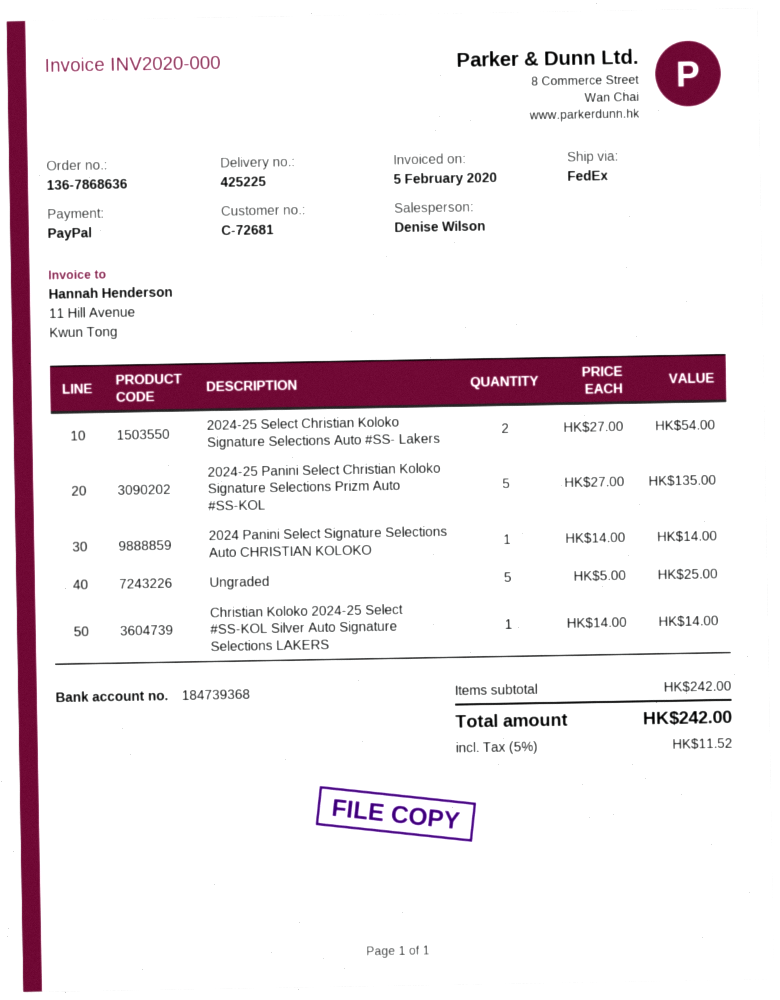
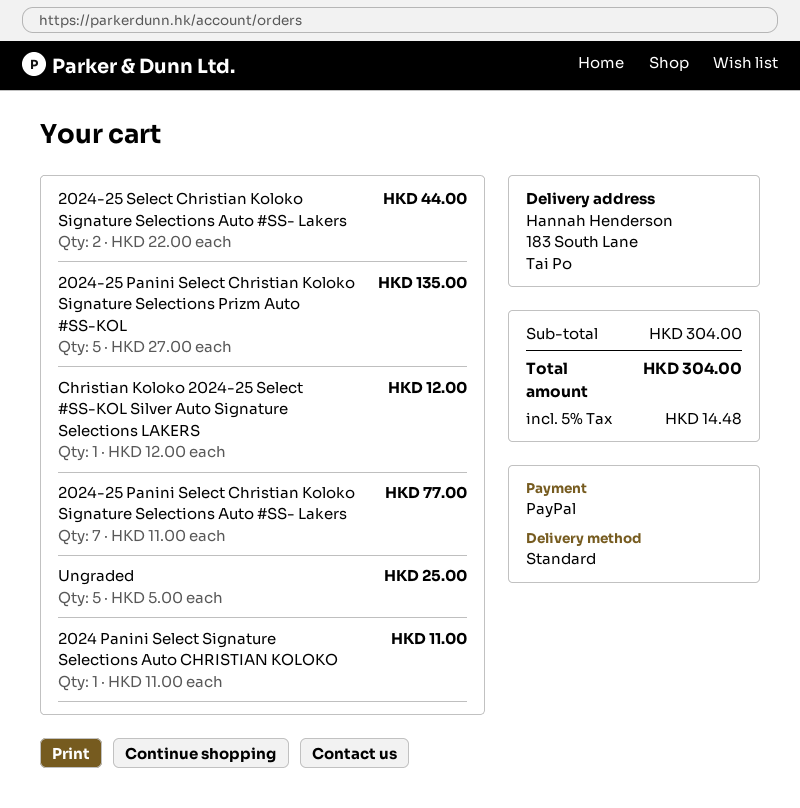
shipping method: FedEx -> standard
2024-25 Select Christian Koloko Signature Selections Auto #SS- Lakers: 2 x 27.00 = 54.00 -> 2 x 22.00 = 44.00
2024 Panini Select Signature Selections Auto CHRISTIAN KOLOKO: 1 x 14.00 = 14.00 -> 1 x 11.00 = 11.00
Christian Koloko 2024-25 Select #SS-KOL Silver Auto Signature Selections LAKERS: 1 x 14.00 = 14.00 -> 1 x 12.00 = 12.00
2024-25 Panini Select Christian Koloko Signature Selections Auto #SS- Lakers: none -> 7 x 11.00 = 77.00
subtotal: 242.00 -> 304.00
tax: 5% = 11.52 -> 5% = 14.48
total: 242.00 -> 304.00

